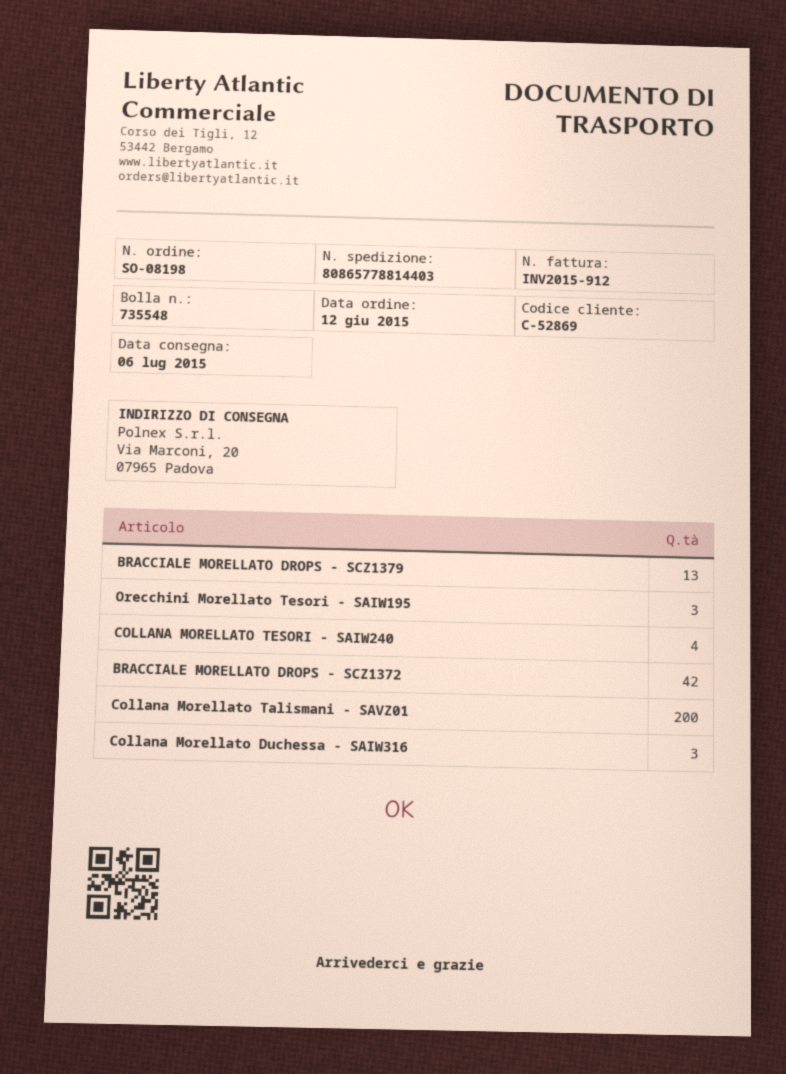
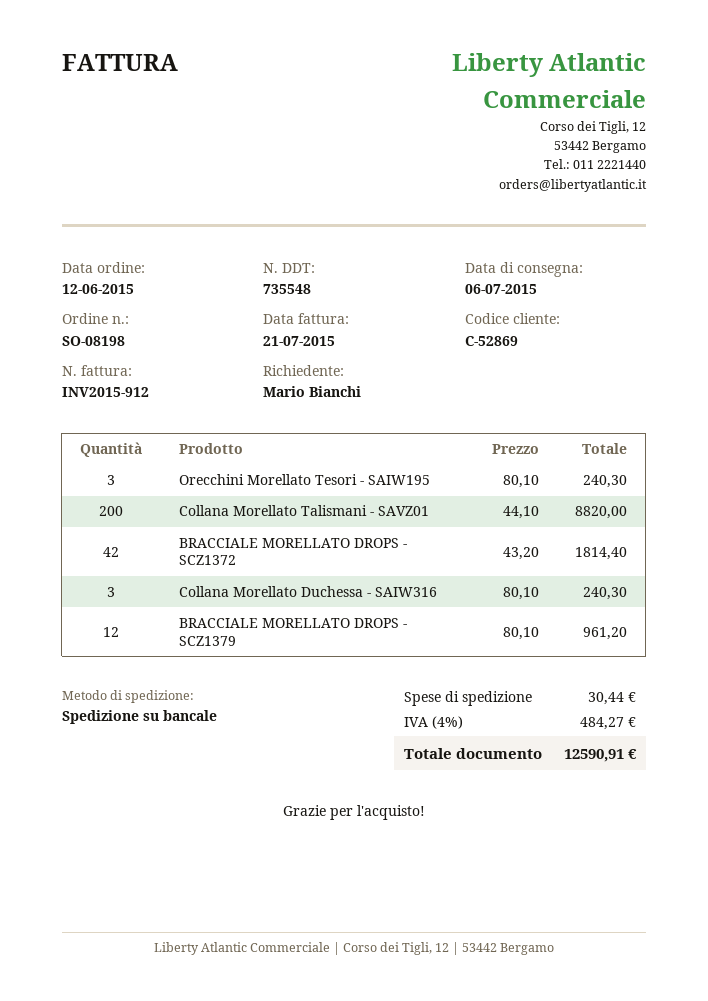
BRACCIALE MORELLATO DROPS - SCZ1379: 13 -> 12
COLLANA MORELLATO TESORI - SAIW240: 4 -> none

